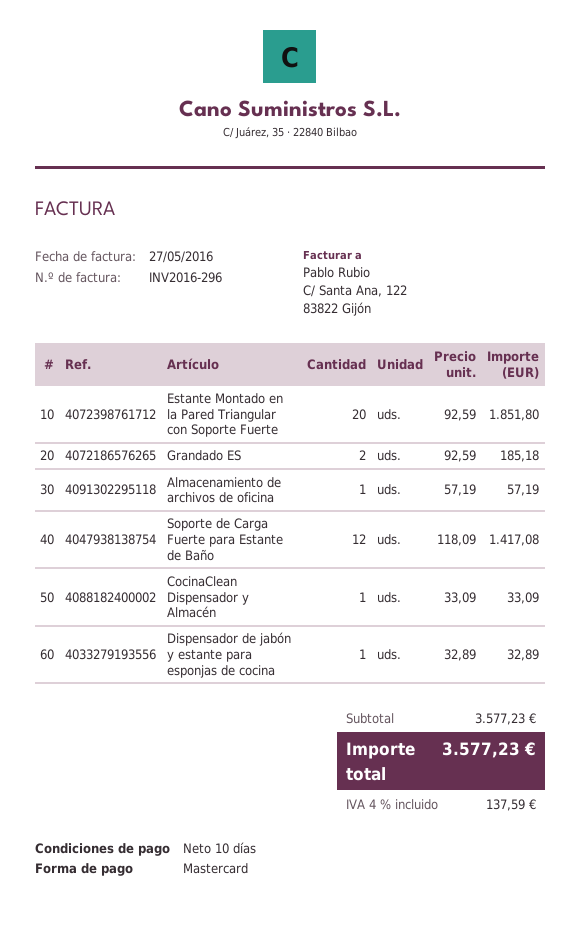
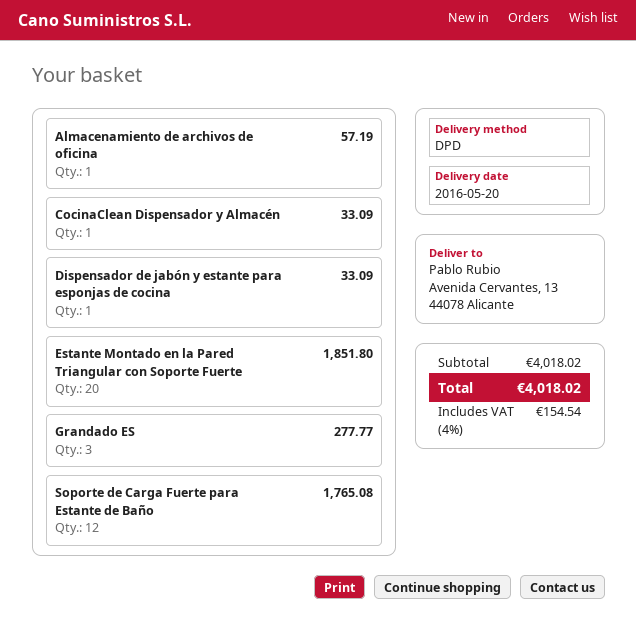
Grandado ES: 2 for 185.18 -> 3 for 277.77
Soporte de Carga Fuerte para Estante de Baño: 12 for 1417.08 -> 12 for 1765.08
Dispensador de jabón y estante para esponjas de cocina: 1 for 32.89 -> 1 for 33.09
subtotal: 3577.23 -> 4018.02
tax: 4% = 137.59 -> 4% = 154.54
total: 3577.23 -> 4018.02

